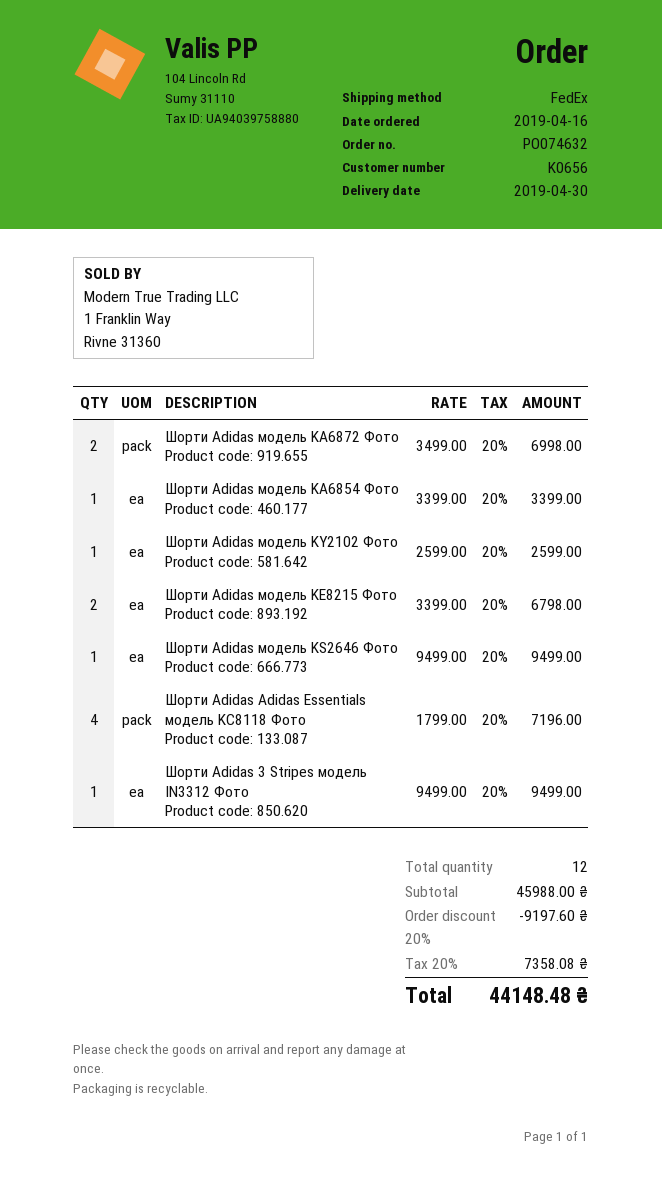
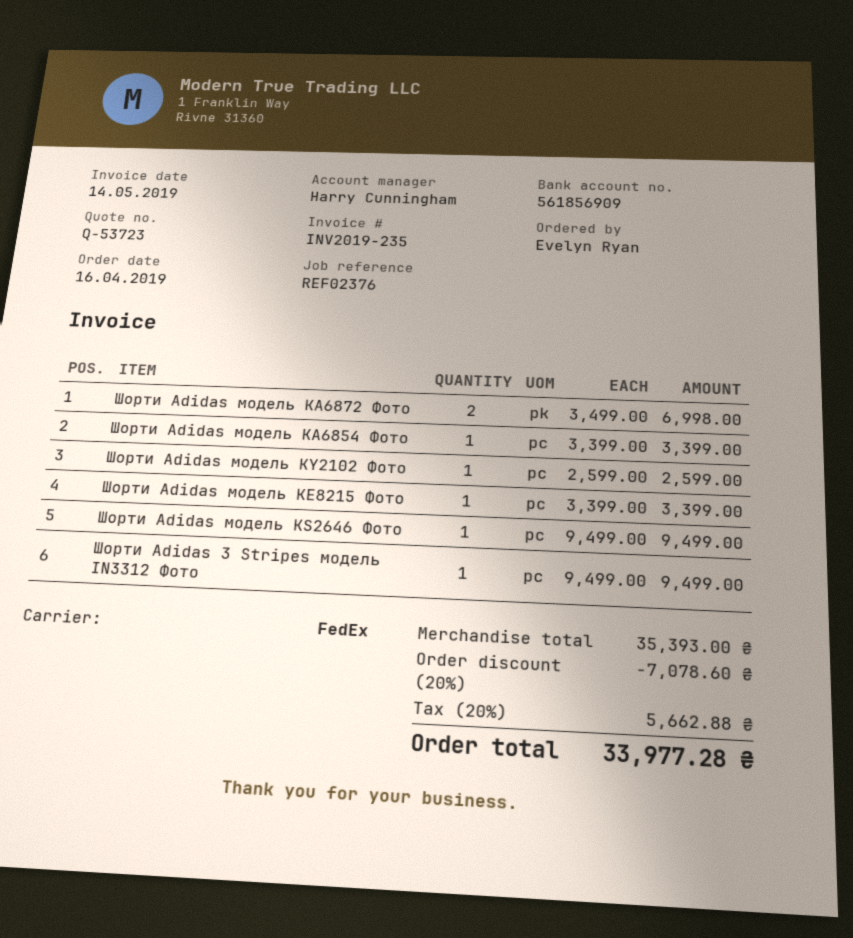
Шорти Adidas модель KE8215 Фото: 2 x 3399.00 = 6798.00 -> 1 x 3399.00 = 3399.00
Шорти Adidas Adidas Essentials модель KC8118 Фото: 4 x 1799.00 = 7196.00 -> none
subtotal: 45988.00 -> 35393.00
discount: 20% = 9197.60 -> 20% = 7078.60
tax: 20% = 7358.08 -> 20% = 5662.88
total: 44148.48 -> 33977.28

